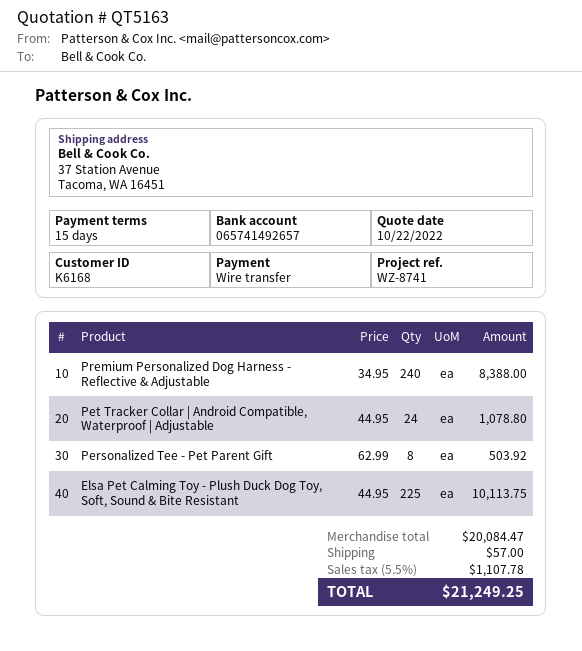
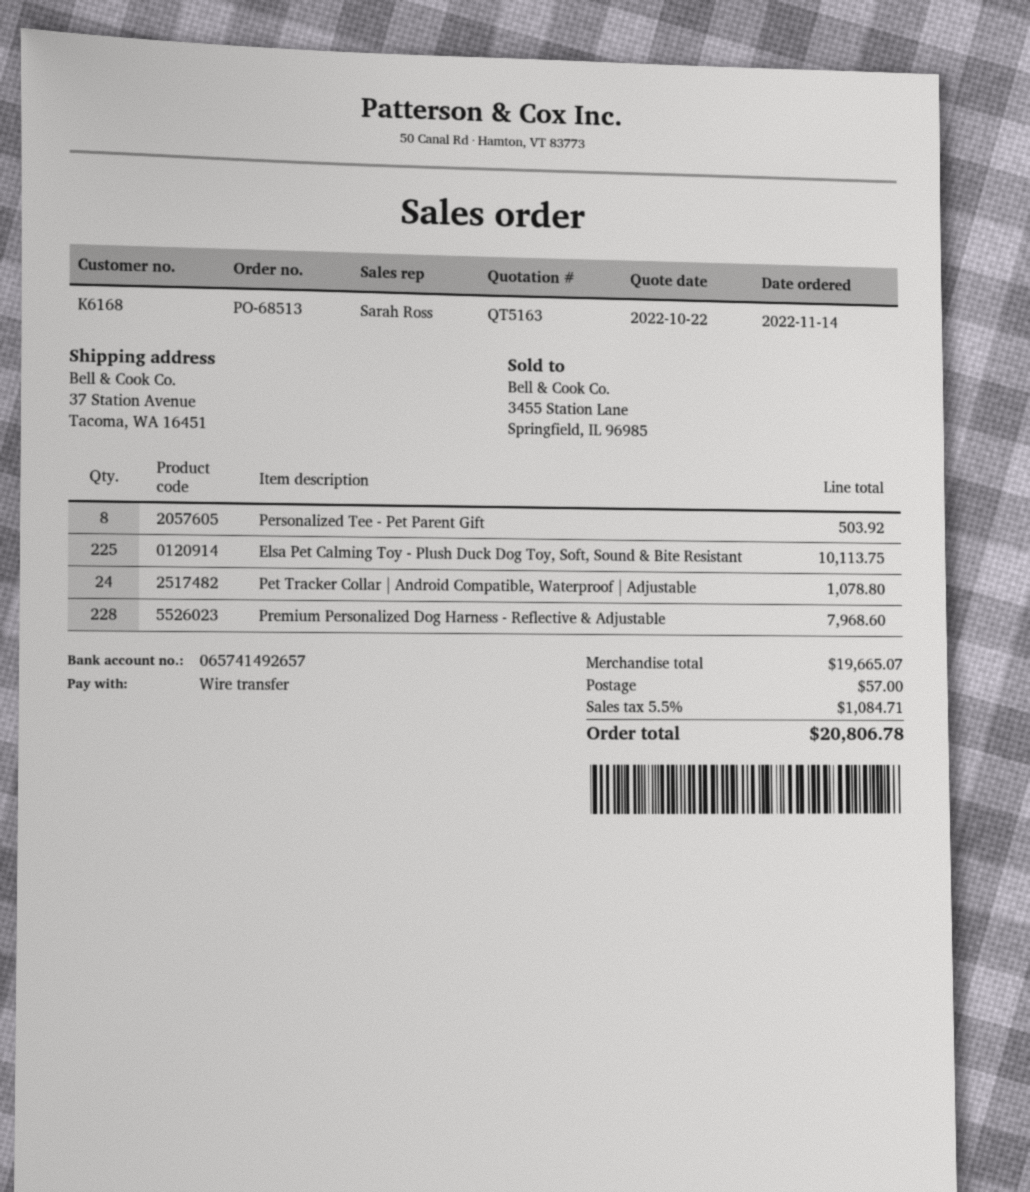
Premium Personalized Dog Harness - Reflective & Adjustable: 240 for 8388.00 -> 228 for 7968.60
subtotal: 20084.47 -> 19665.07
tax: 5.5% = 1107.78 -> 5.5% = 1084.71
total: 21249.25 -> 20806.78

